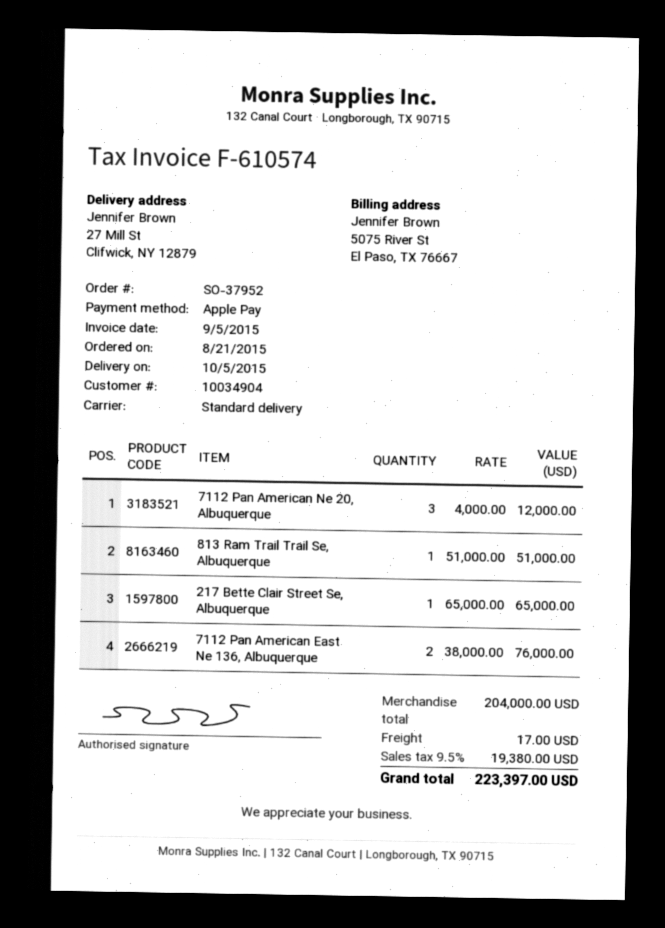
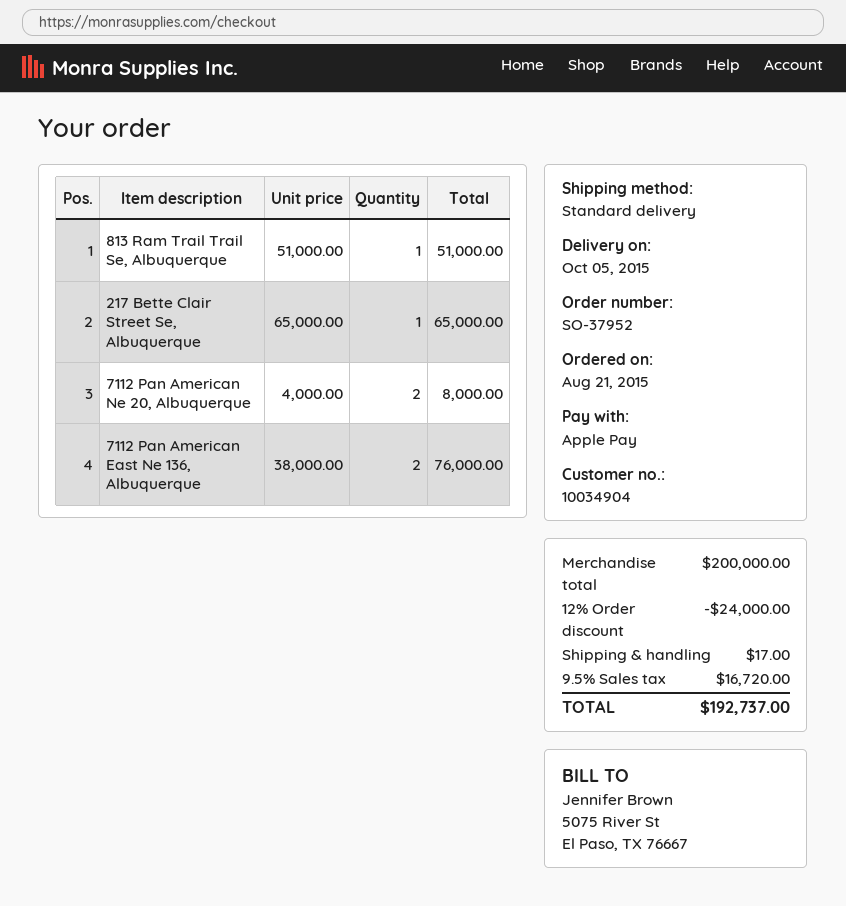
7112 Pan American Ne 20, Albuquerque: 3 x 4000.00 = 12000.00 -> 2 x 4000.00 = 8000.00
subtotal: 204000.00 -> 200000.00
discount: none -> 12% = 24000.00
tax: 9.5% = 19380.00 -> 9.5% = 16720.00
total: 223397.00 -> 192737.00

